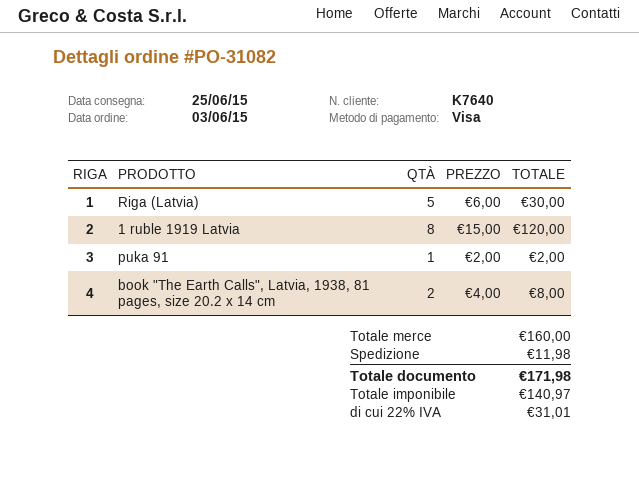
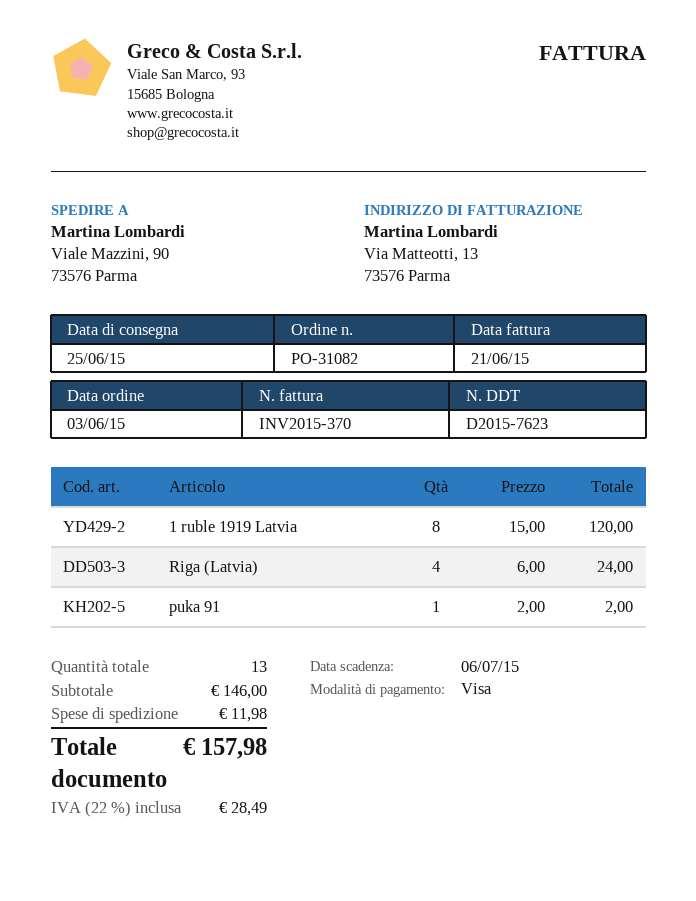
Riga (Latvia): 5 x 6.00 = 30.00 -> 4 x 6.00 = 24.00
book "The Earth Calls", Latvia, 1938, 81 pages, size 20.2 x 14 cm: 2 x 4.00 = 8.00 -> none
subtotal: 160.00 -> 146.00
tax: 22% = 31.01 -> 22% = 28.49
total: 171.98 -> 157.98

